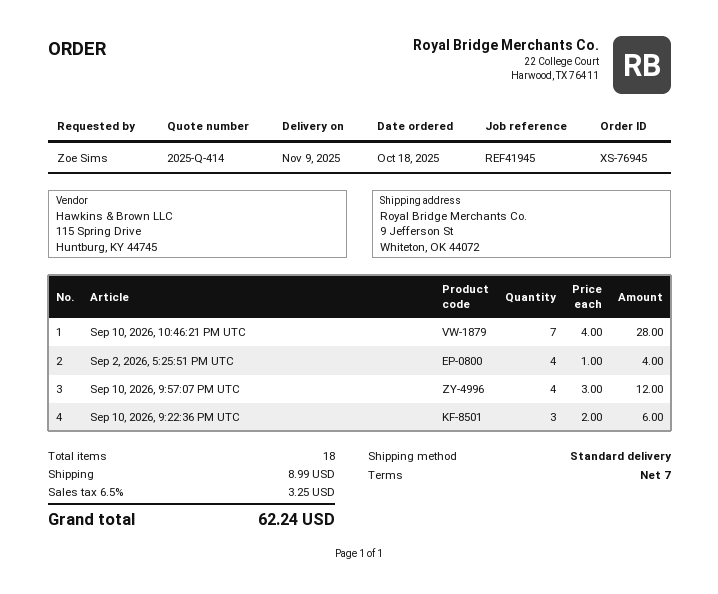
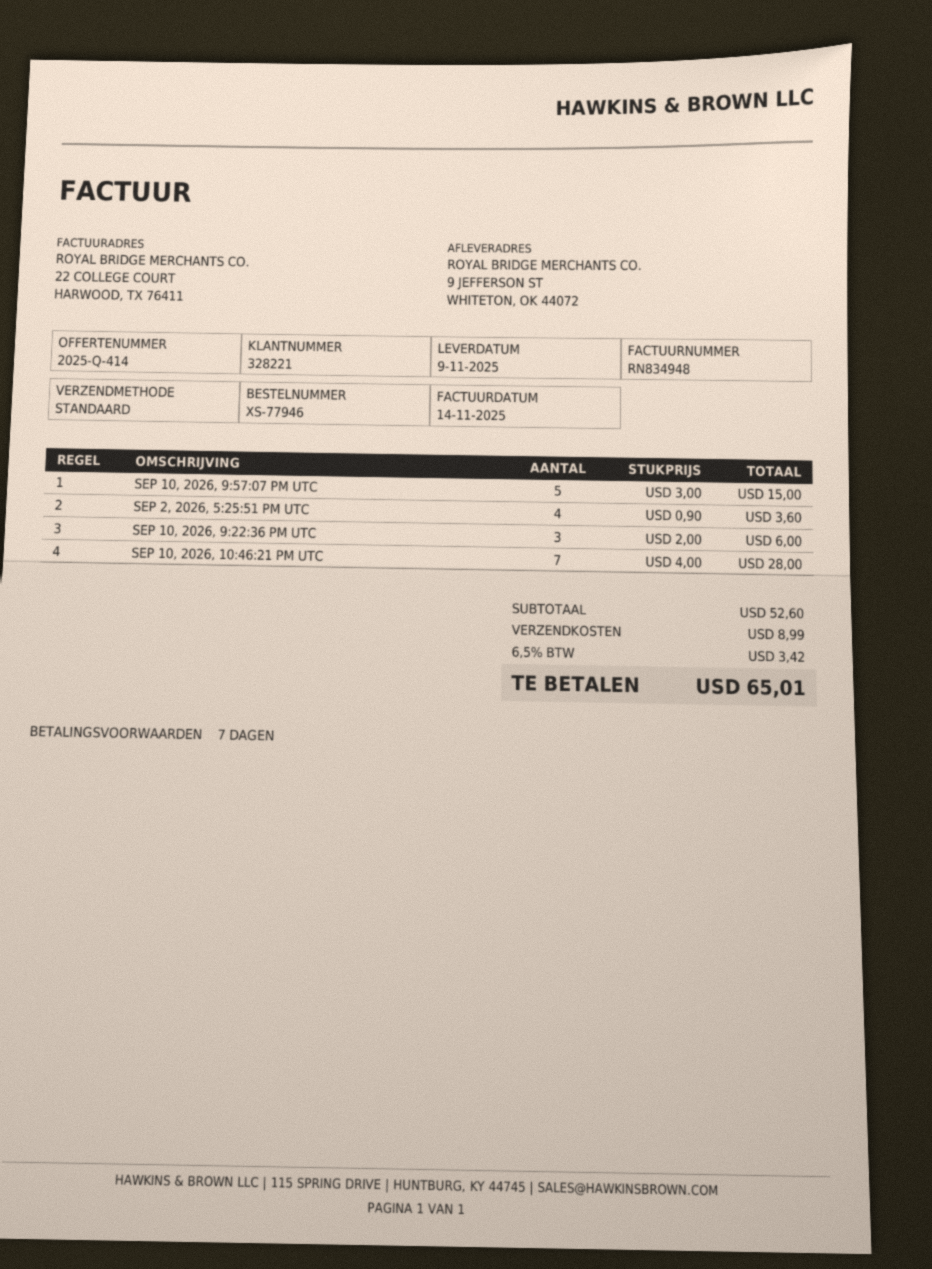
order number: XS-76945 -> XS-77946
Sep 2, 2026, 5:25:51 PM UTC: 4 x 1.00 = 4.00 -> 4 x 0.90 = 3.60
Sep 10, 2026, 9:57:07 PM UTC: 4 x 3.00 = 12.00 -> 5 x 3.00 = 15.00
tax: 6.5% = 3.25 -> 6.5% = 3.42
total: 62.24 -> 65.01

